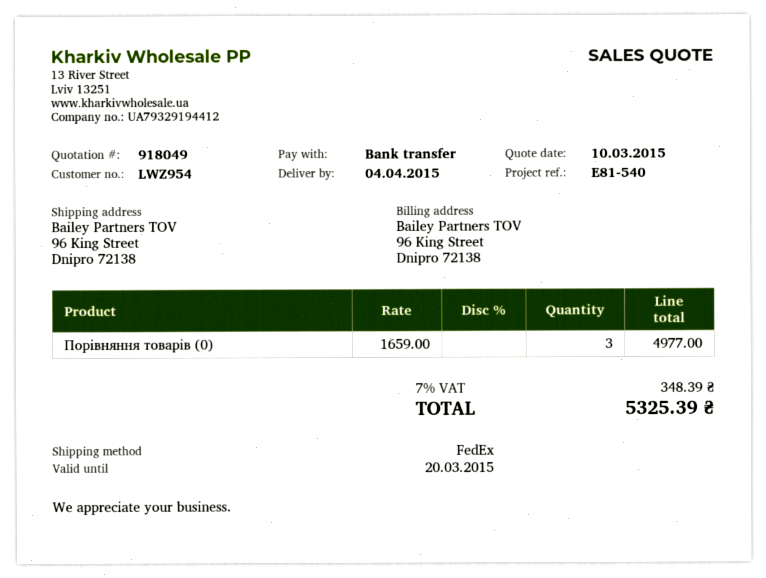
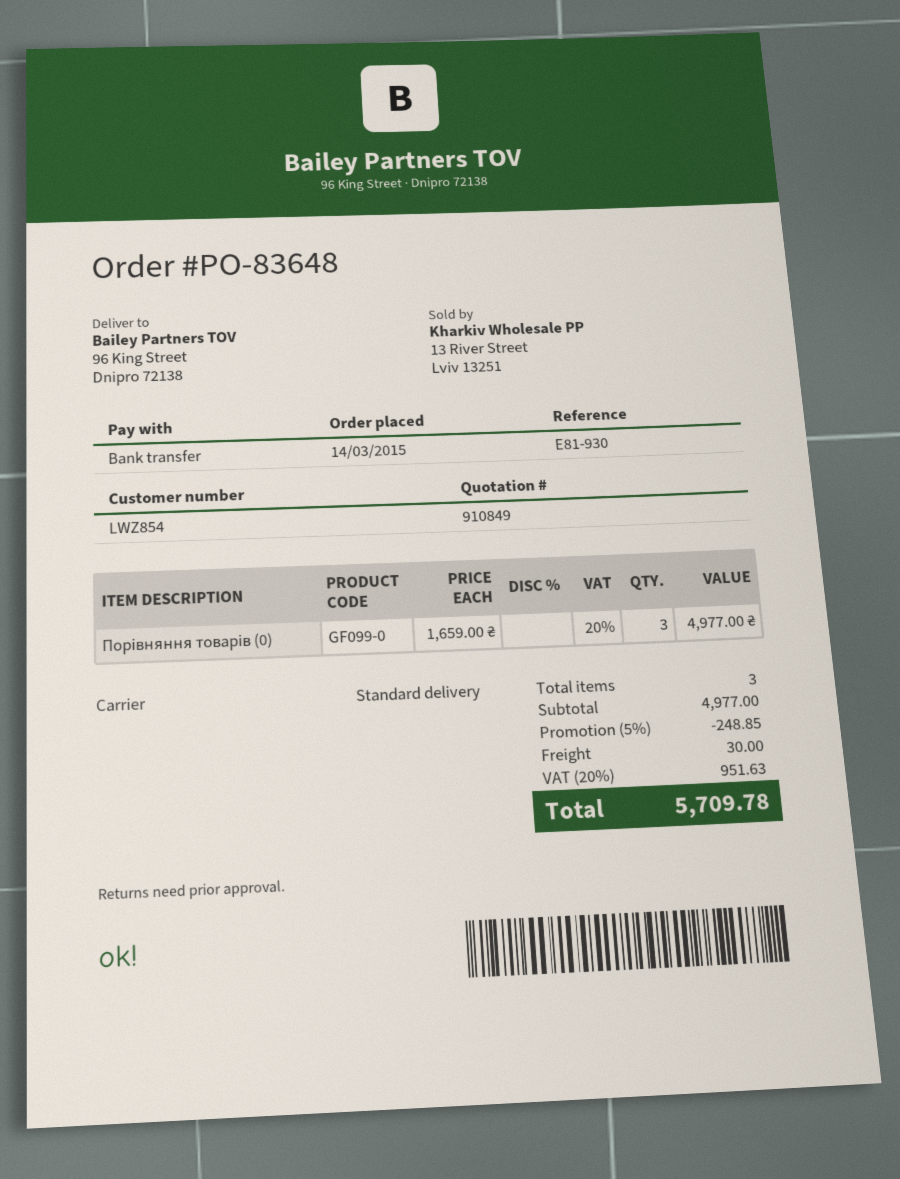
quote number: 918049 -> 910849
customer number: LWZ954 -> LWZ854
reference: E81-540 -> E81-930
shipping method: FedEx -> standard
discount: none -> 5% = 248.85
shipping: none -> 30.00
tax: 7% = 348.39 -> 20% = 951.63
total: 5325.39 -> 5709.78

